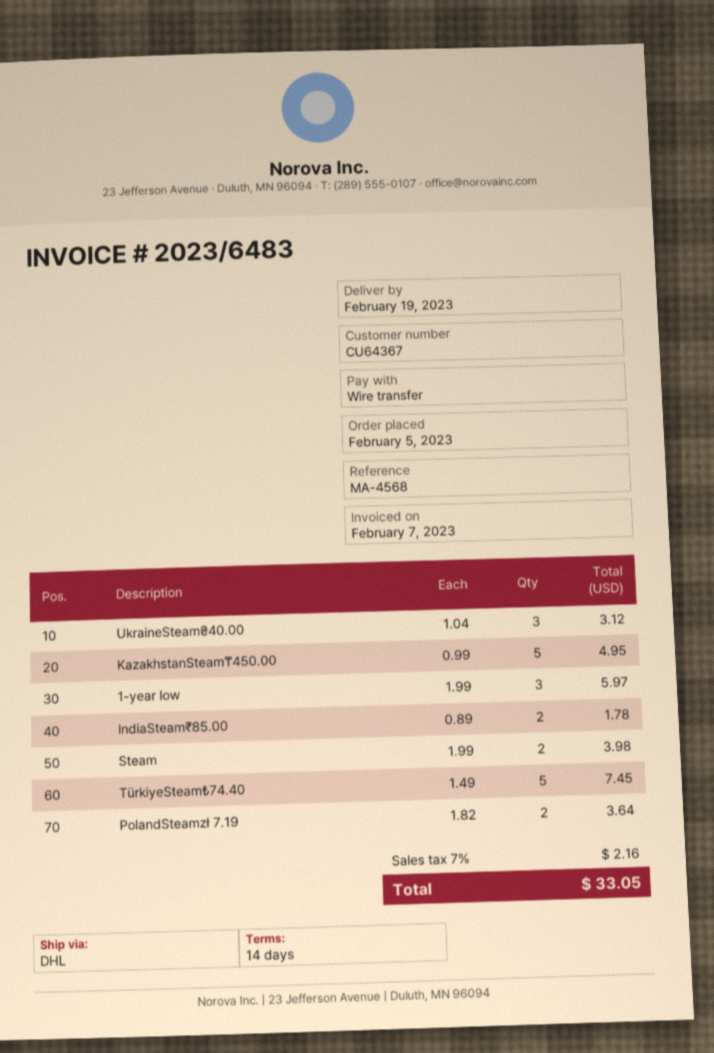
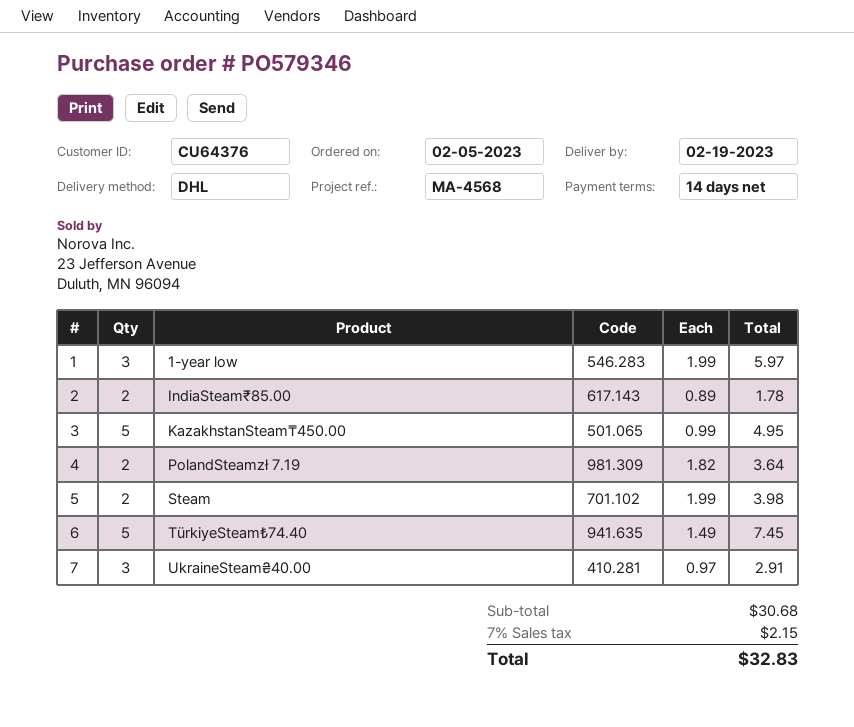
customer number: CU64367 -> CU64376
UkraineSteam₴40.00: 3 x 1.04 = 3.12 -> 3 x 0.97 = 2.91
tax: 7% = 2.16 -> 7% = 2.15
total: 33.05 -> 32.83

